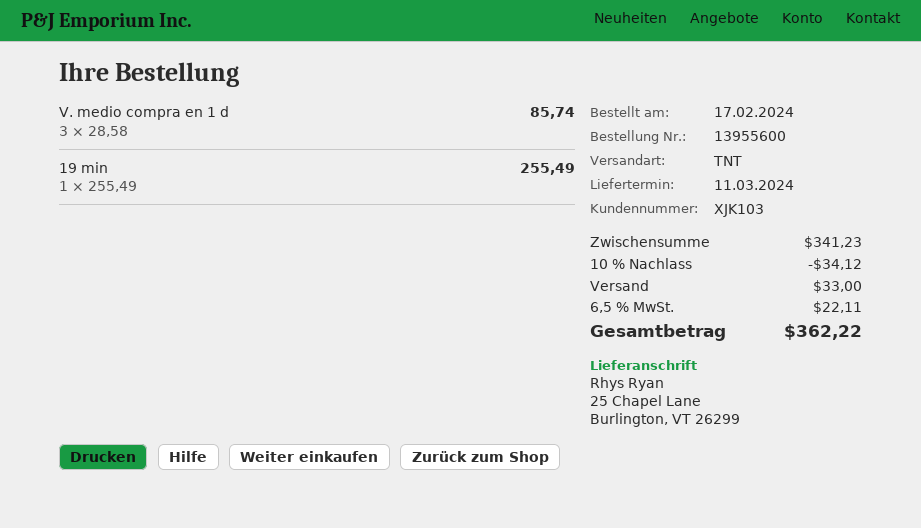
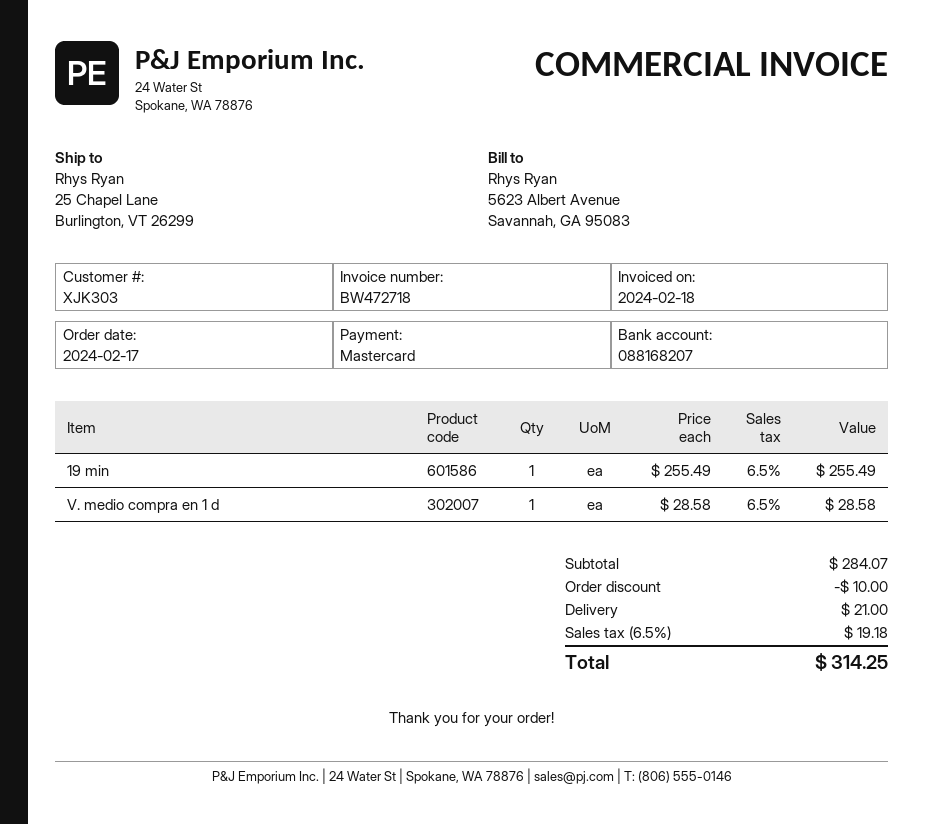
customer number: XJK103 -> XJK303
V. medio compra en 1 d: 3 x 28.58 = 85.74 -> 1 x 28.58 = 28.58
subtotal: 341.23 -> 284.07
discount: 34.12 -> 10.00
shipping: 33.00 -> 21.00
tax: 6.5% = 22.11 -> 6.5% = 19.18
total: 362.22 -> 314.25

